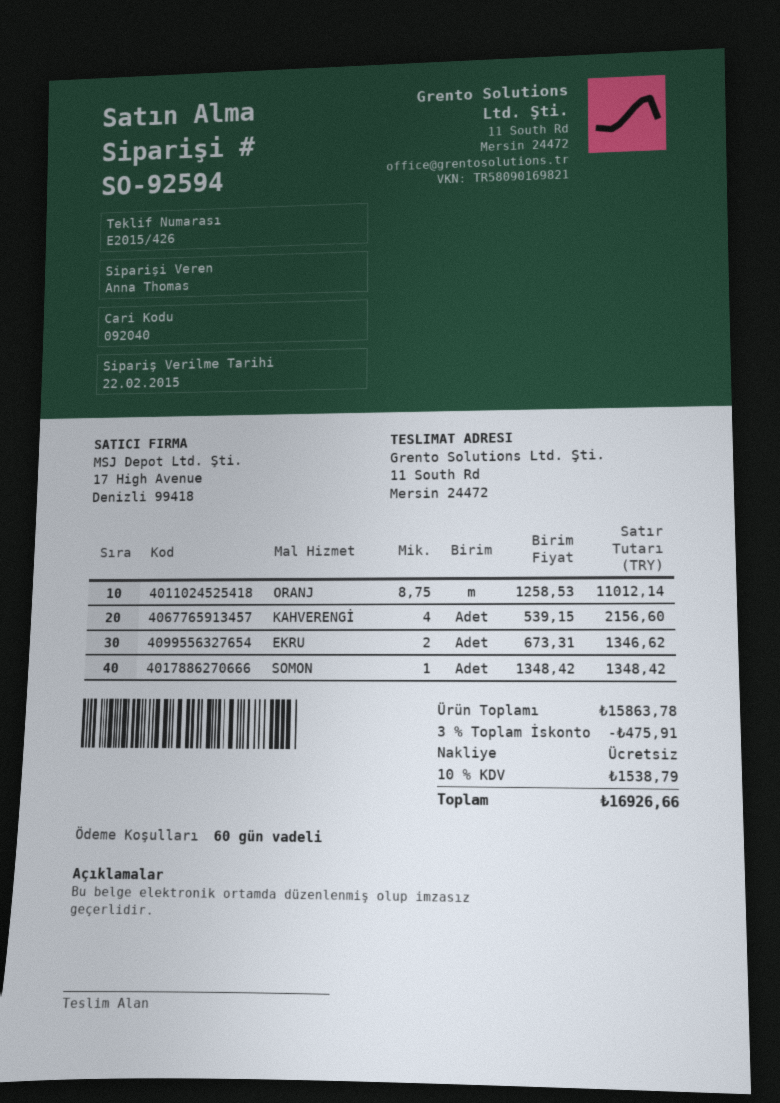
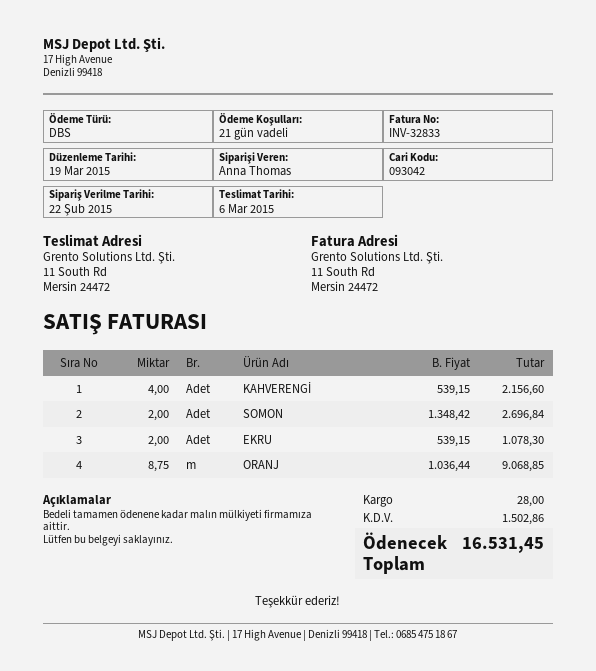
payment terms: 60 days -> 21 days
customer number: 092040 -> 093042
ORANJ: 8.75 x 1258.53 = 11012.14 -> 8.75 x 1036.44 = 9068.85
EKRU: 2 x 673.31 = 1346.62 -> 2 x 539.15 = 1078.30
SOMON: 1 x 1348.42 = 1348.42 -> 2 x 1348.42 = 2696.84
discount: 3% = 475.91 -> none
shipping: 0.00 -> 28.00
tax: 1538.79 -> 1502.86
total: 16926.66 -> 16531.45

